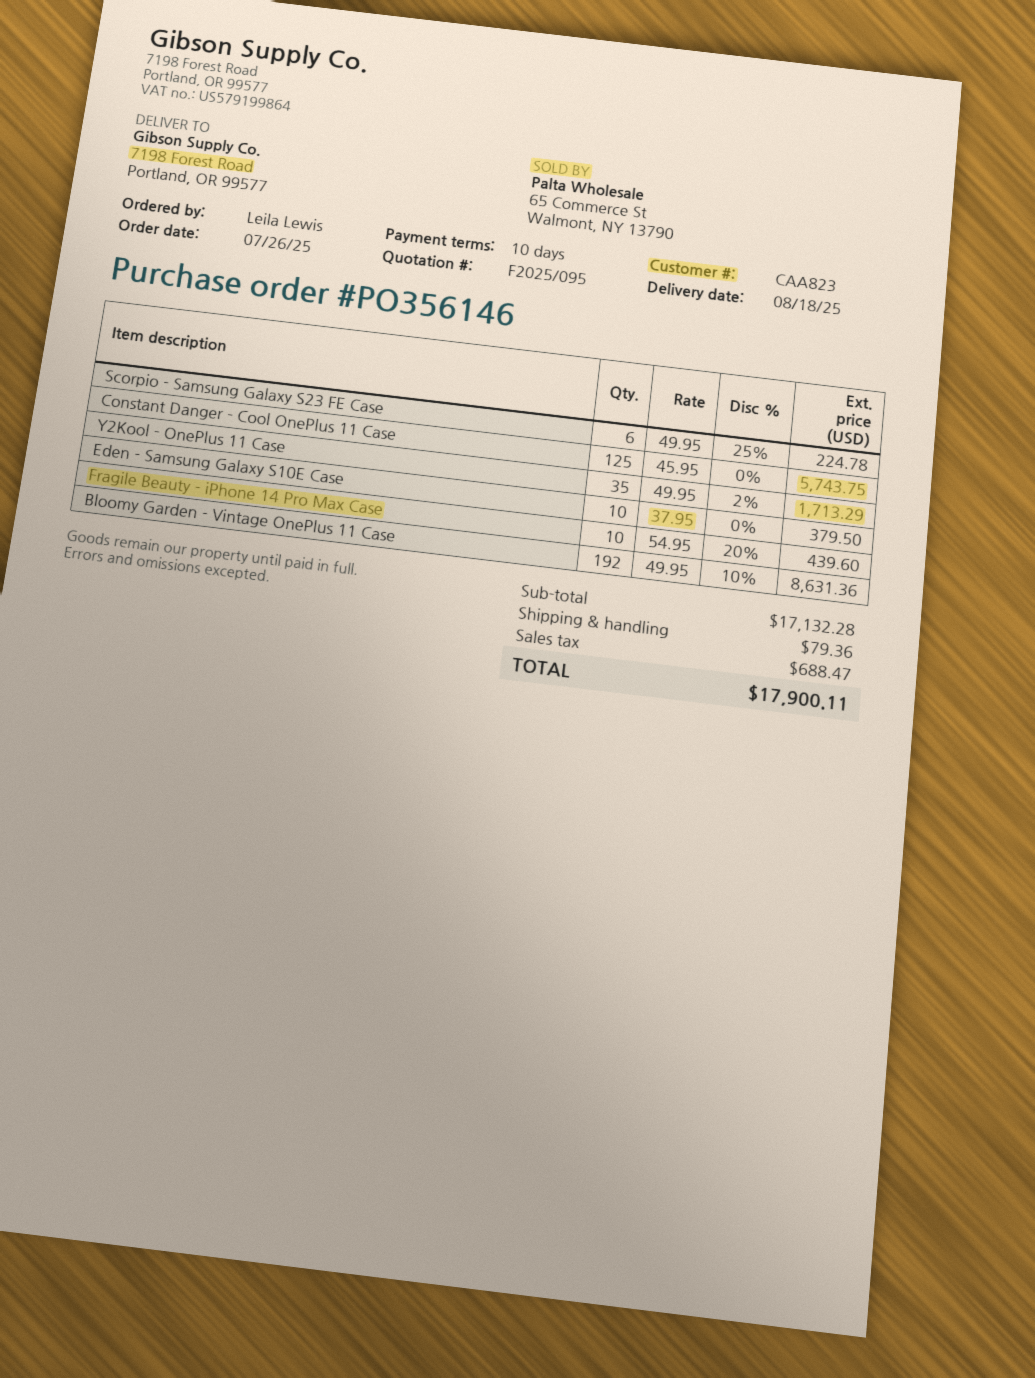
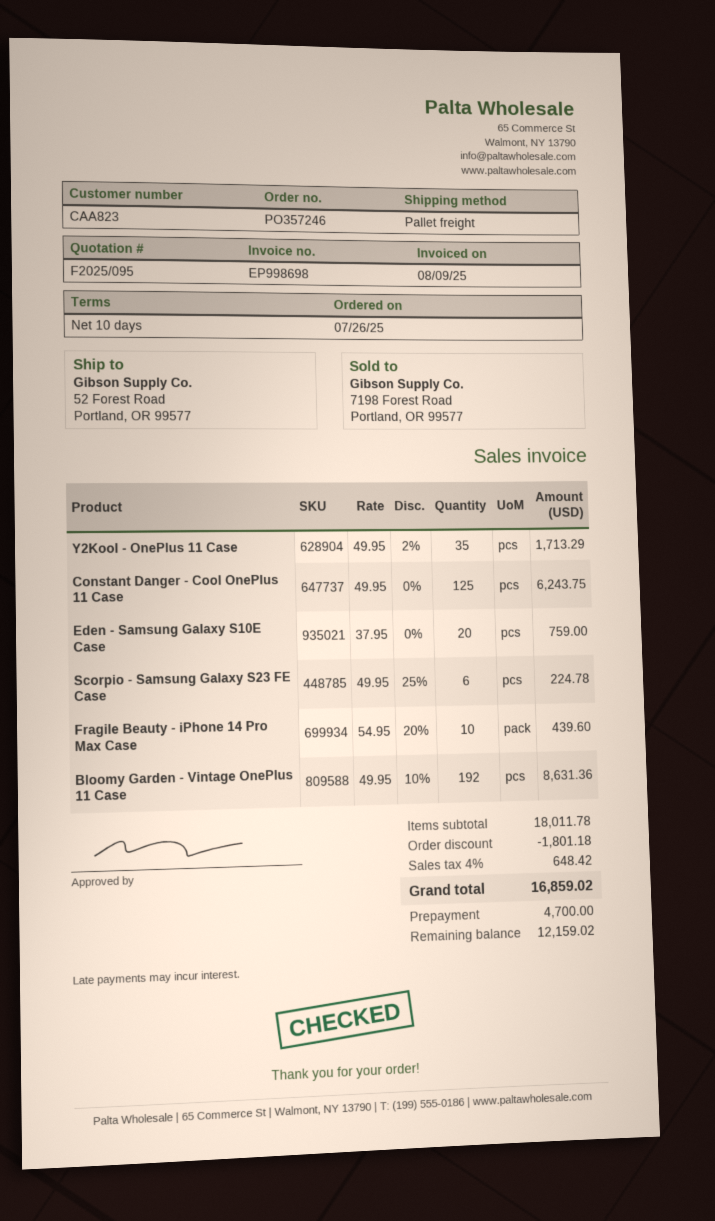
order number: PO356146 -> PO357246
ship to: 7198 Forest Road, Portland, OR 99577 -> 52 Forest Road, Portland, OR 99577
Constant Danger - Cool OnePlus 11 Case: 125 x 45.95 = 5743.75 -> 125 x 49.95 = 6243.75
Eden - Samsung Galaxy S10E Case: 10 x 37.95 = 379.50 -> 20 x 37.95 = 759.00
subtotal: 17132.28 -> 18011.78
discount: none -> 1801.18
shipping: 79.36 -> none
tax: 688.47 -> 648.42
total: 17900.11 -> 16859.02

